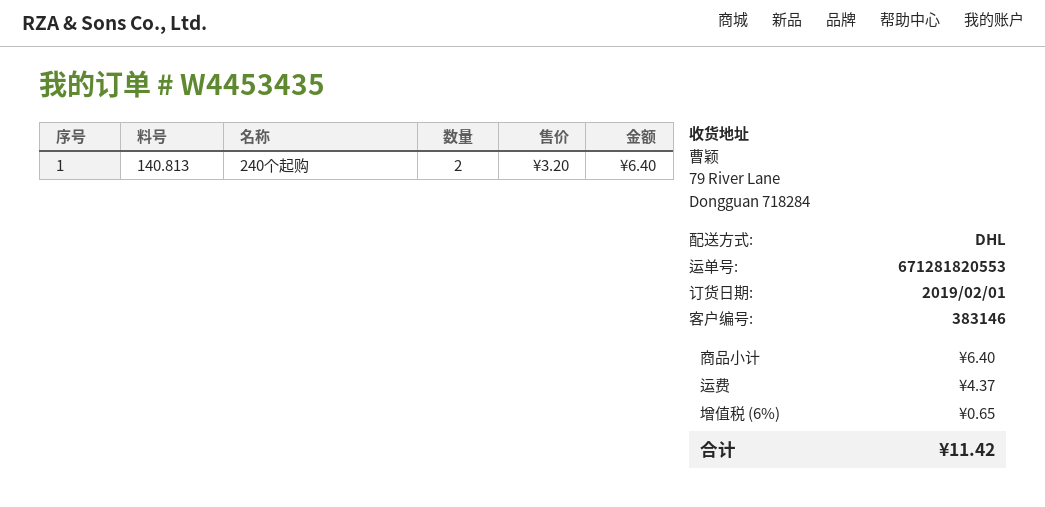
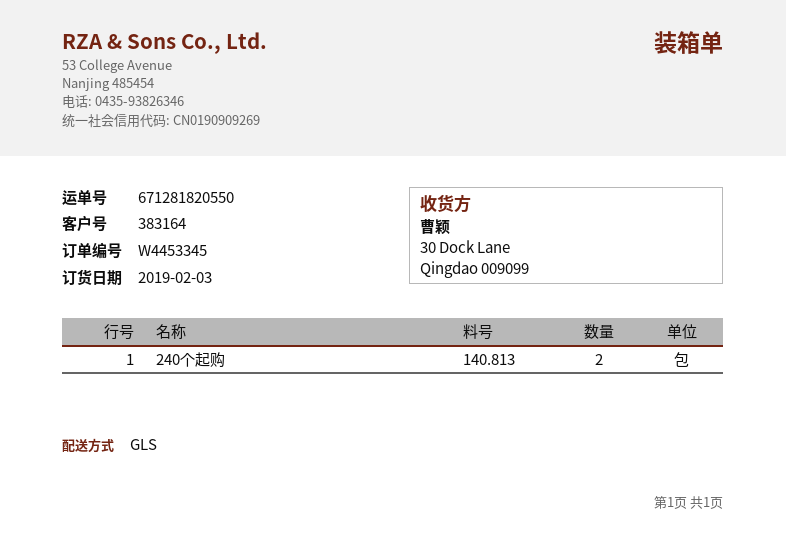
order number: W4453435 -> W4453345
order date: 2019-02-01 -> 2019-02-03
customer number: 383146 -> 383164
shipping method: DHL -> GLS
tracking number: 671281820553 -> 671281820550
ship to: 79 River Lane, Dongguan 718284 -> 30 Dock Lane, Qingdao 009099

